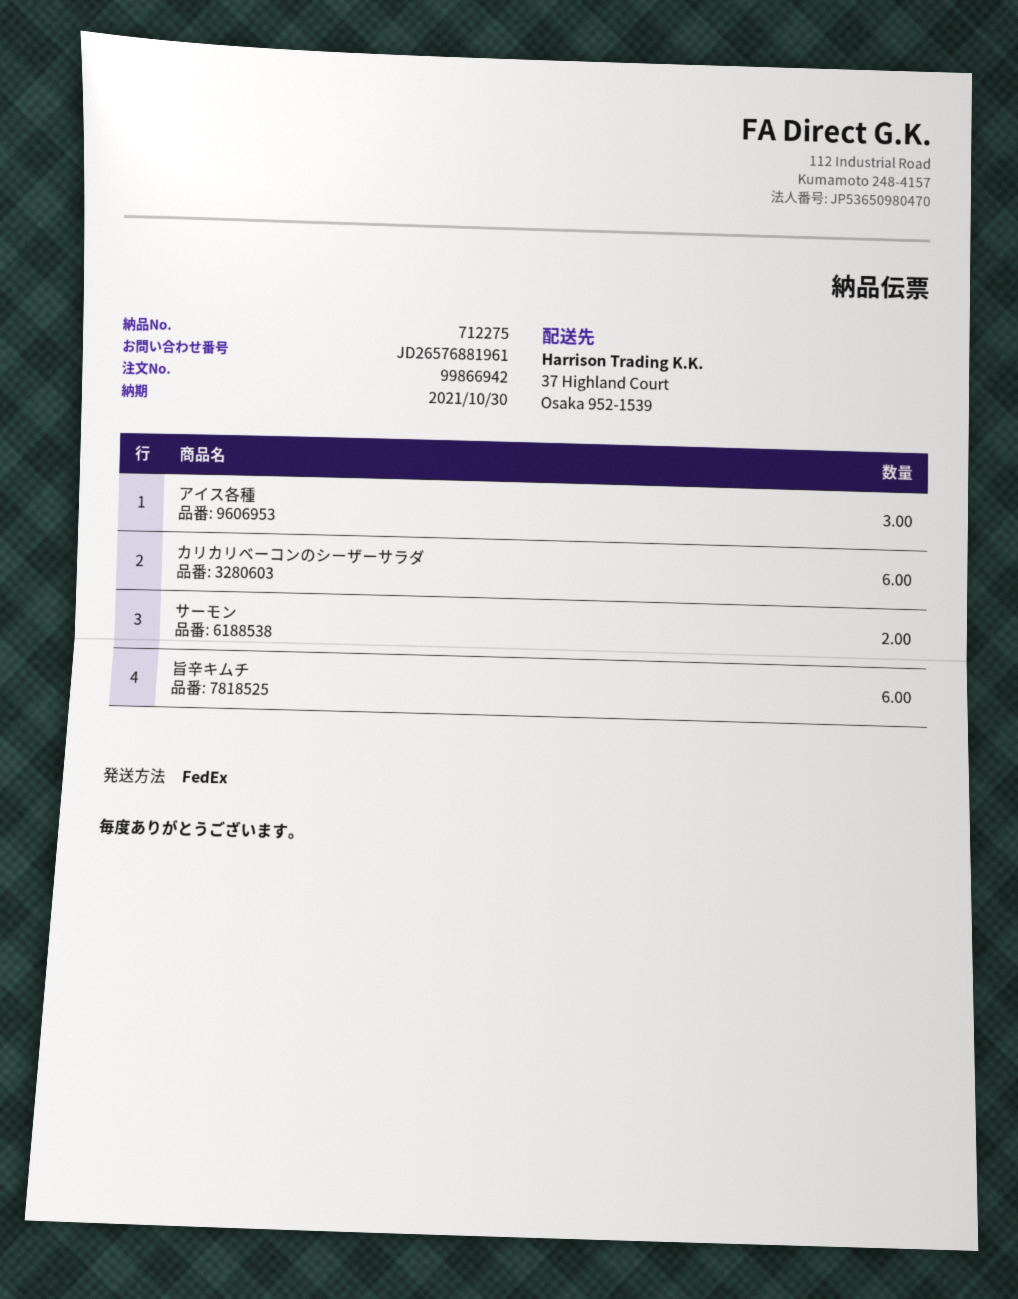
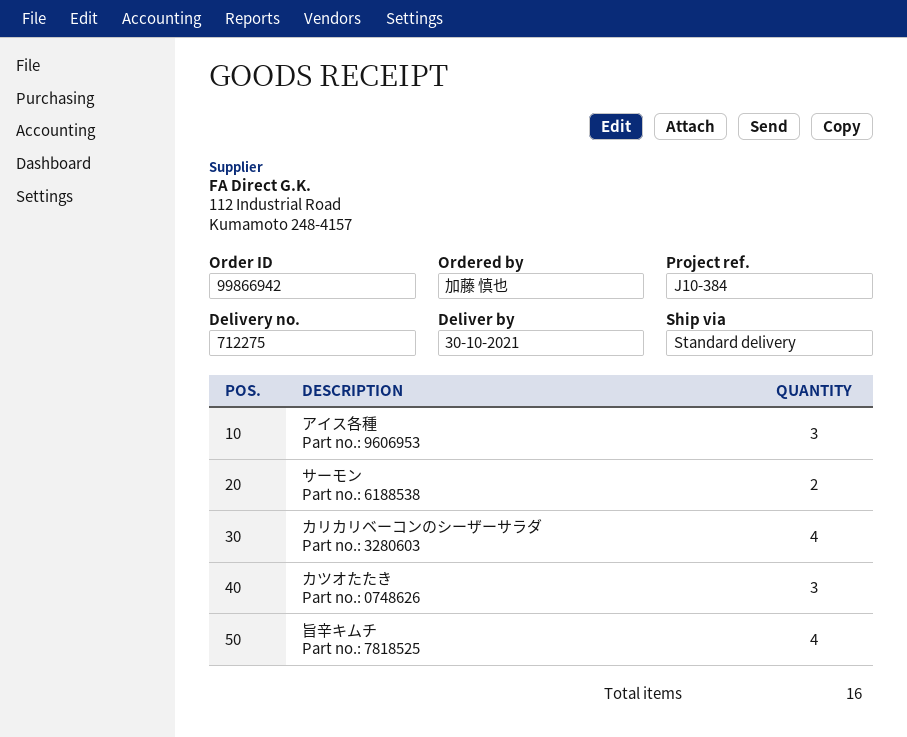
shipping method: FedEx -> standard
カリカリベーコンのシーザーサラダ: 6 -> 4
旨辛キムチ: 6 -> 4
カツオたたき: none -> 3

